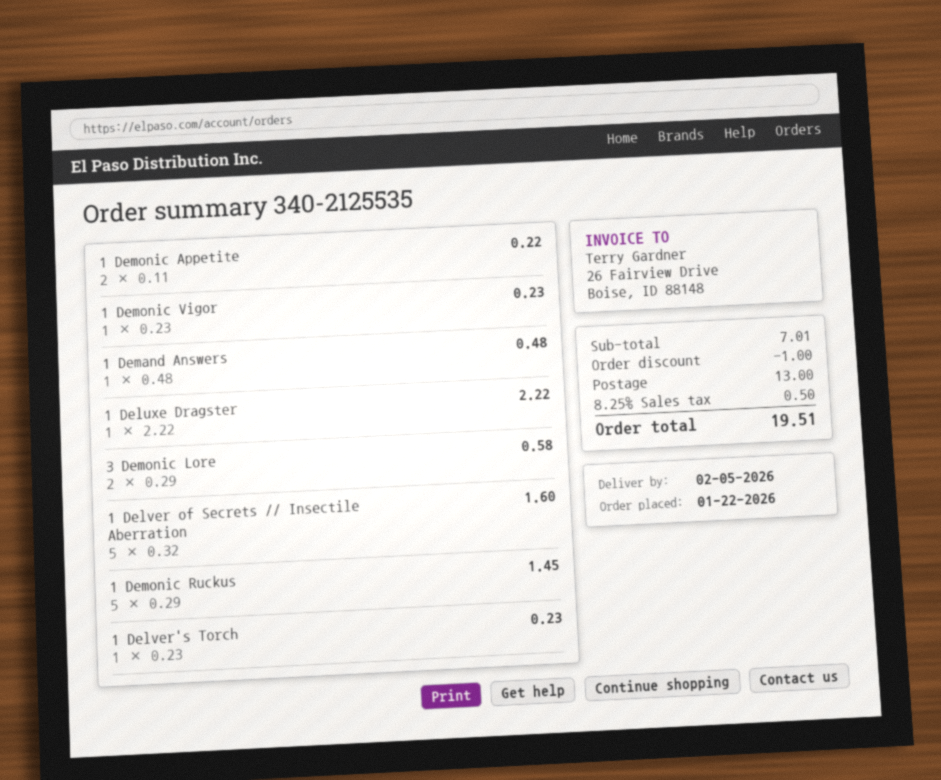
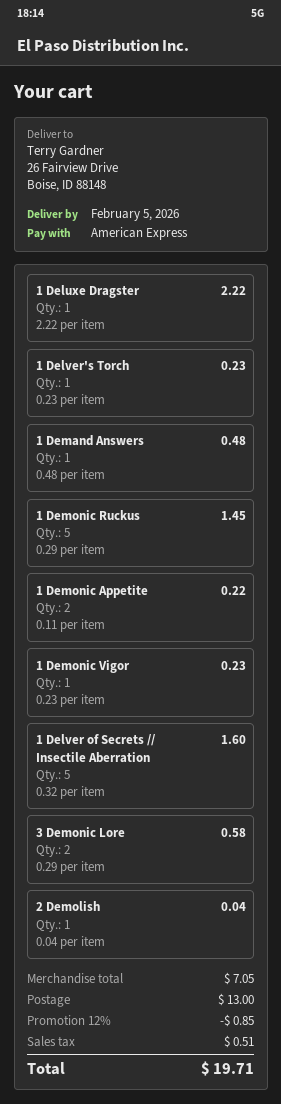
2 Demolish: none -> 1 x 0.04 = 0.04
subtotal: 7.01 -> 7.05
discount: 1.00 -> 0.85
tax: 0.50 -> 0.51
total: 19.51 -> 19.71

